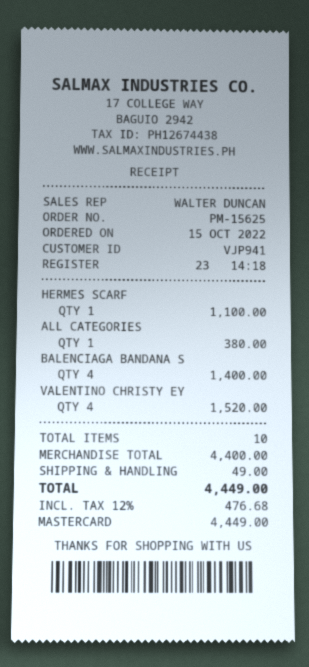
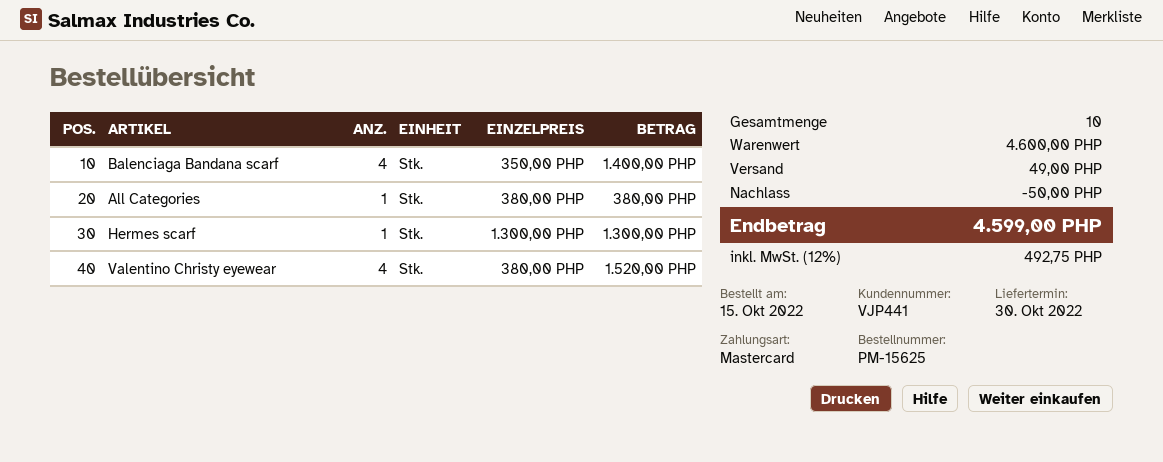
customer number: VJP941 -> VJP441
HERMES SCARF: 1 for 1100.00 -> 1 for 1300.00
subtotal: 4400.00 -> 4600.00
discount: none -> 50.00
tax: 12% = 476.68 -> 12% = 492.75
total: 4449.00 -> 4599.00

